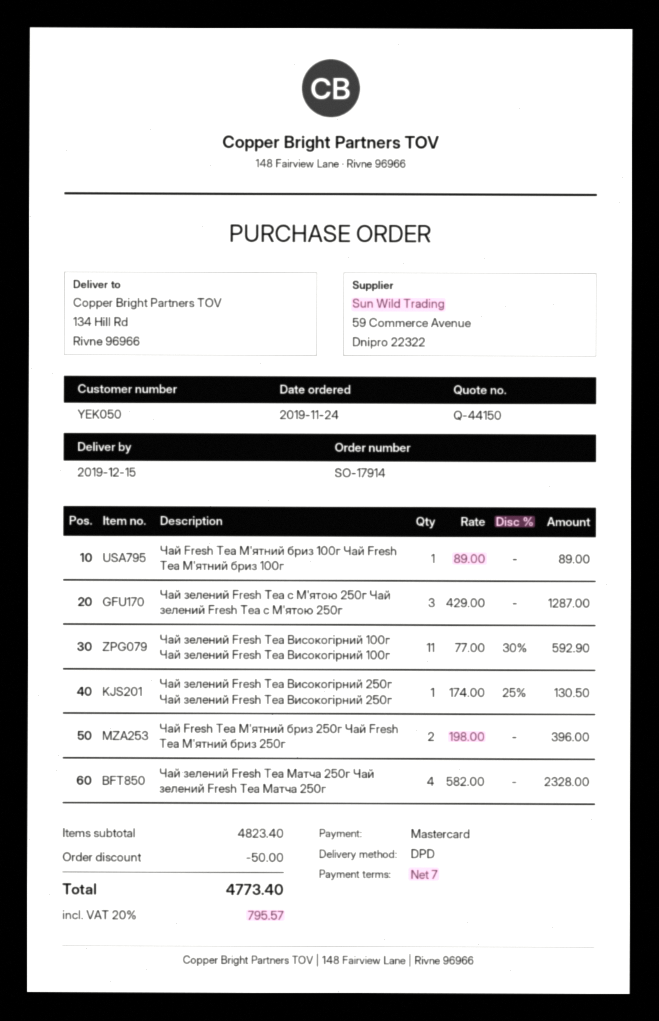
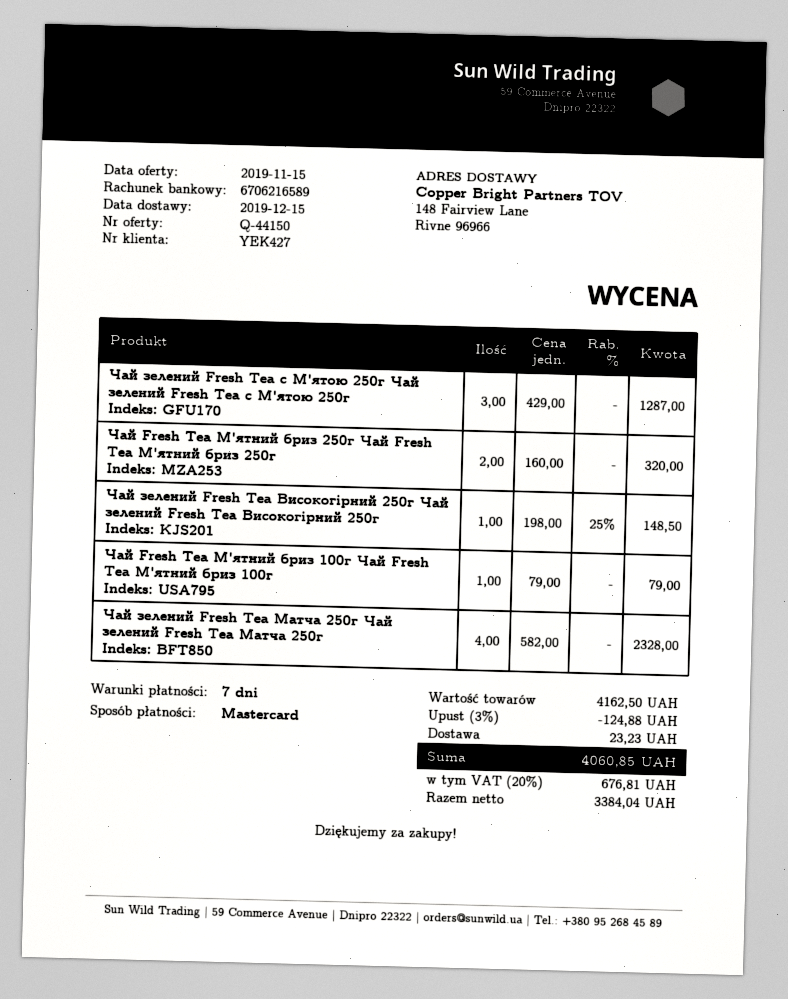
customer number: YEK050 -> YEK427
ship to: 134 Hill Rd, Rivne 96966 -> 148 Fairview Lane, Rivne 96966
Чай Fresh Tea М'ятний бриз 100г Чай Fresh Tea М'ятний бриз 100г: 1 x 89.00 = 89.00 -> 1 x 79.00 = 79.00
Чай зелений Fresh Tea Високогірний 100г Чай зелений Fresh Tea Високогірний 100г: 11 x 77.00 - 30% = 592.90 -> none
Чай зелений Fresh Tea Високогірний 250г Чай зелений Fresh Tea Високогірний 250г: 1 x 174.00 - 25% = 130.50 -> 1 x 198.00 - 25% = 148.50
Чай Fresh Tea М'ятний бриз 250г Чай Fresh Tea М'ятний бриз 250г: 2 x 198.00 = 396.00 -> 2 x 160.00 = 320.00
subtotal: 4823.40 -> 4162.50
discount: 50.00 -> 124.88
shipping: none -> 23.23
tax: 20% = 795.57 -> 20% = 676.81
total: 4773.40 -> 4060.85

